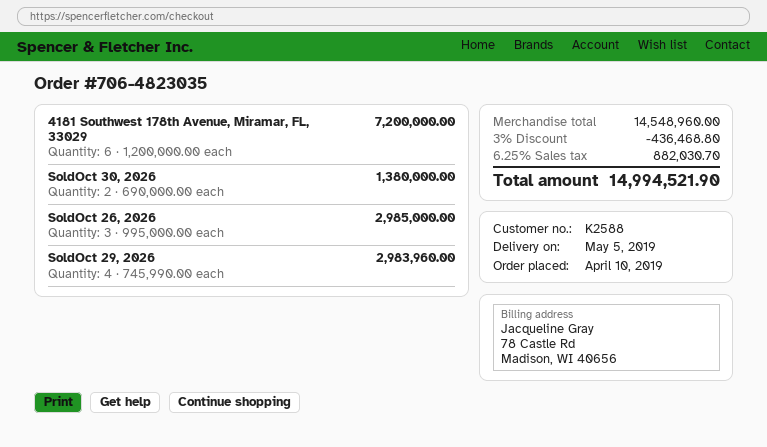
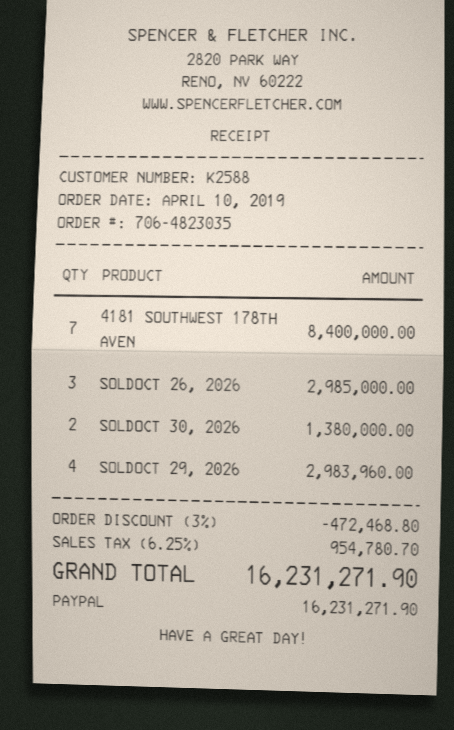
4181 Southwest 178th Avenue, Miramar, FL, 33029: 6 for 7200000.00 -> 7 for 8400000.00
discount: 3% = 436468.80 -> 3% = 472468.80
tax: 6.25% = 882030.70 -> 6.25% = 954780.70
total: 14994521.90 -> 16231271.90

